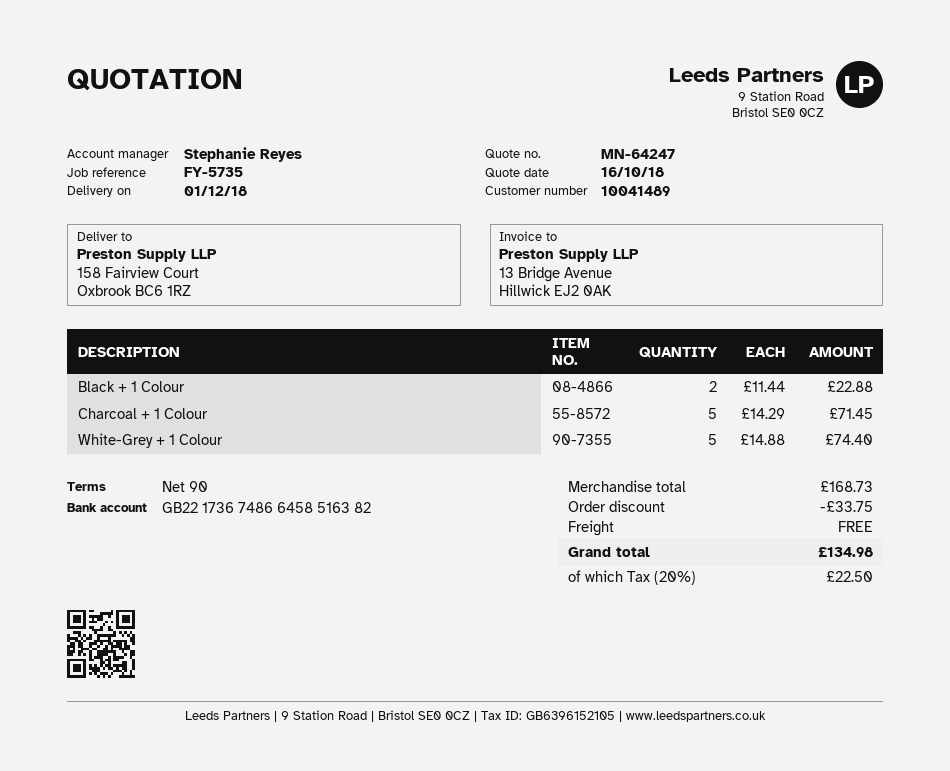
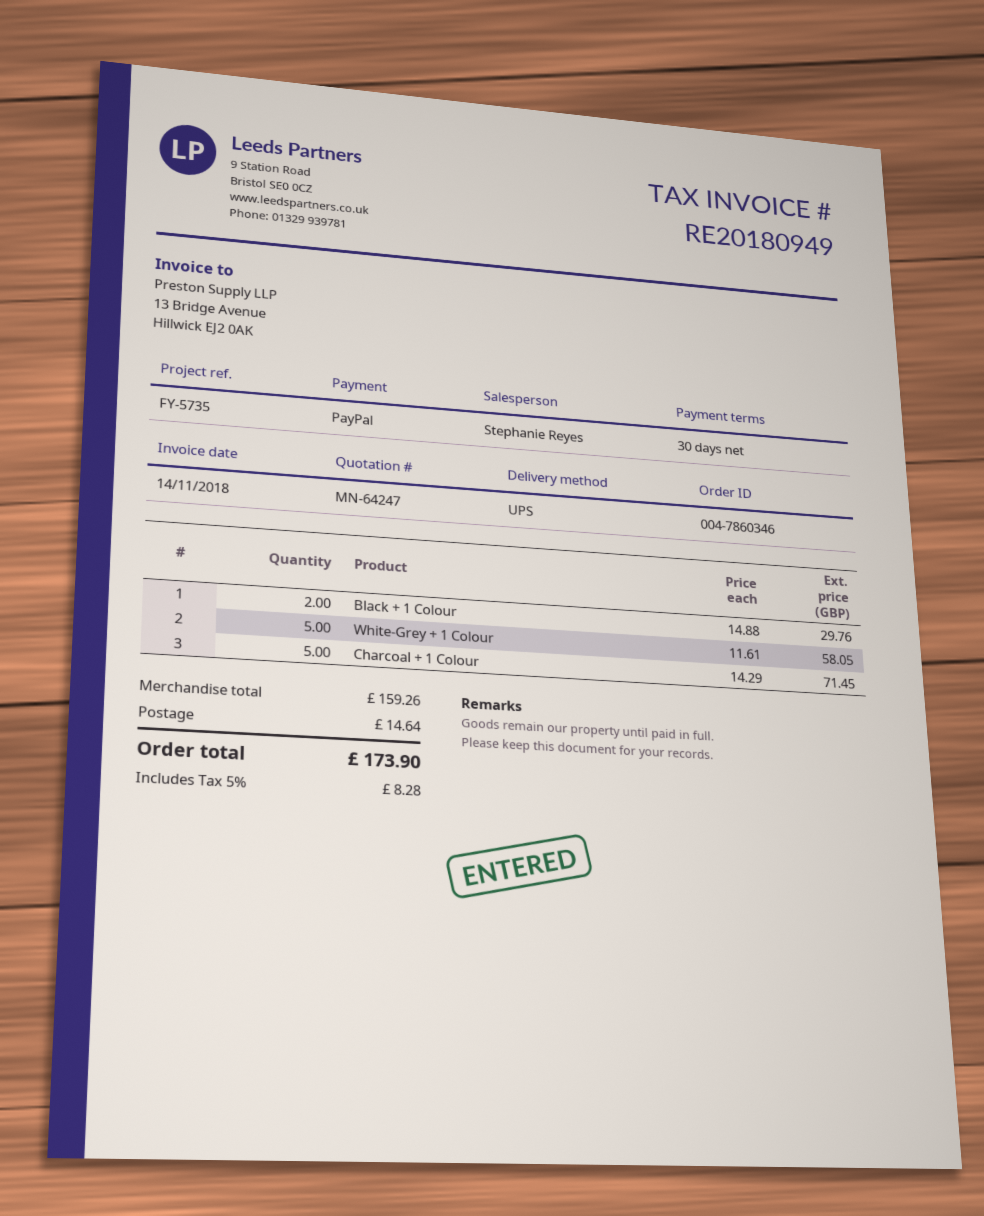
payment terms: 90 days -> 30 days
Black + 1 Colour: 2 x 11.44 = 22.88 -> 2 x 14.88 = 29.76
White-Grey + 1 Colour: 5 x 14.88 = 74.40 -> 5 x 11.61 = 58.05
subtotal: 168.73 -> 159.26
discount: 33.75 -> none
shipping: 0.00 -> 14.64
tax: 20% = 22.50 -> 5% = 8.28
total: 134.98 -> 173.90

